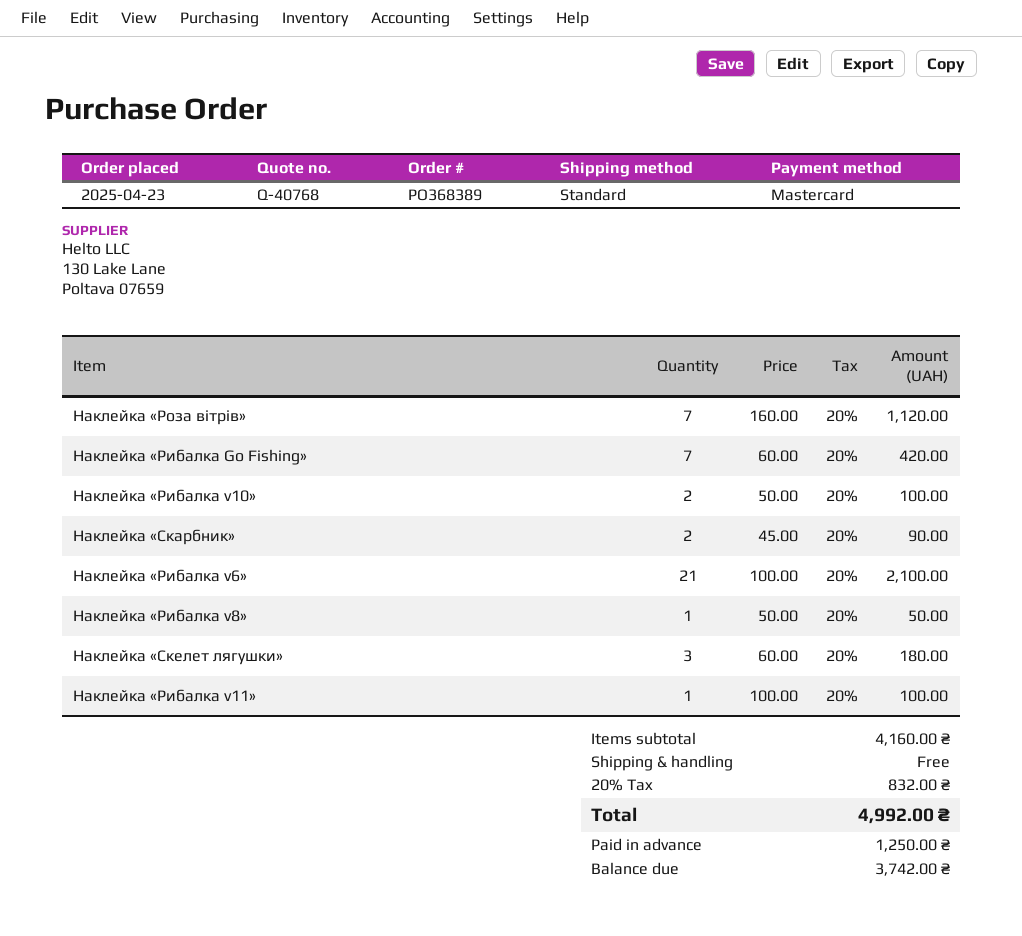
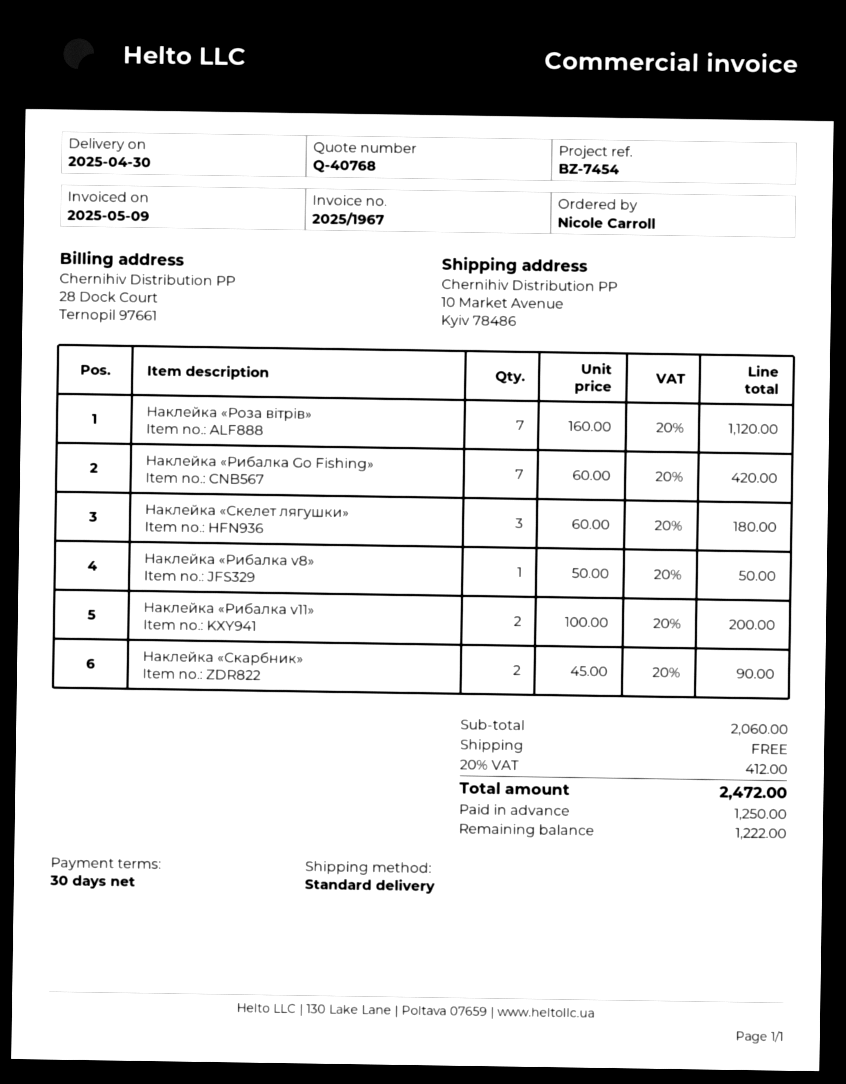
Наклейка «Рибалка v10»: 2 x 50.00 = 100.00 -> none
Наклейка «Рибалка v6»: 21 x 100.00 = 2100.00 -> none
Наклейка «Рибалка v11»: 1 x 100.00 = 100.00 -> 2 x 100.00 = 200.00
subtotal: 4160.00 -> 2060.00
tax: 20% = 832.00 -> 20% = 412.00
total: 4992.00 -> 2472.00
balance: 3742.00 -> 1222.00

